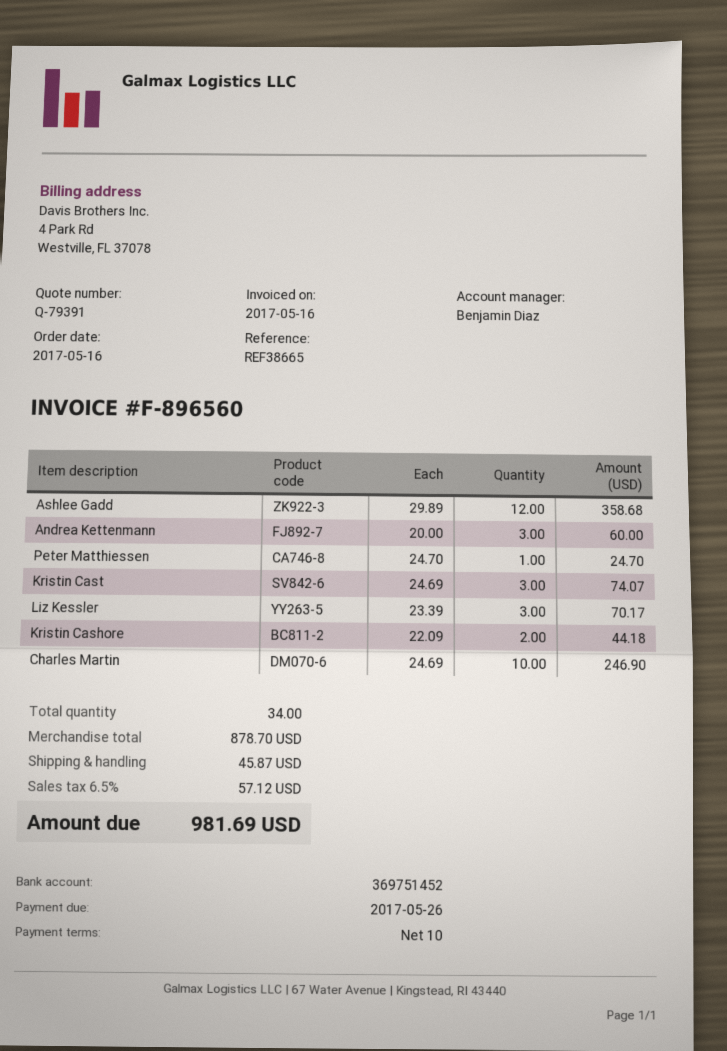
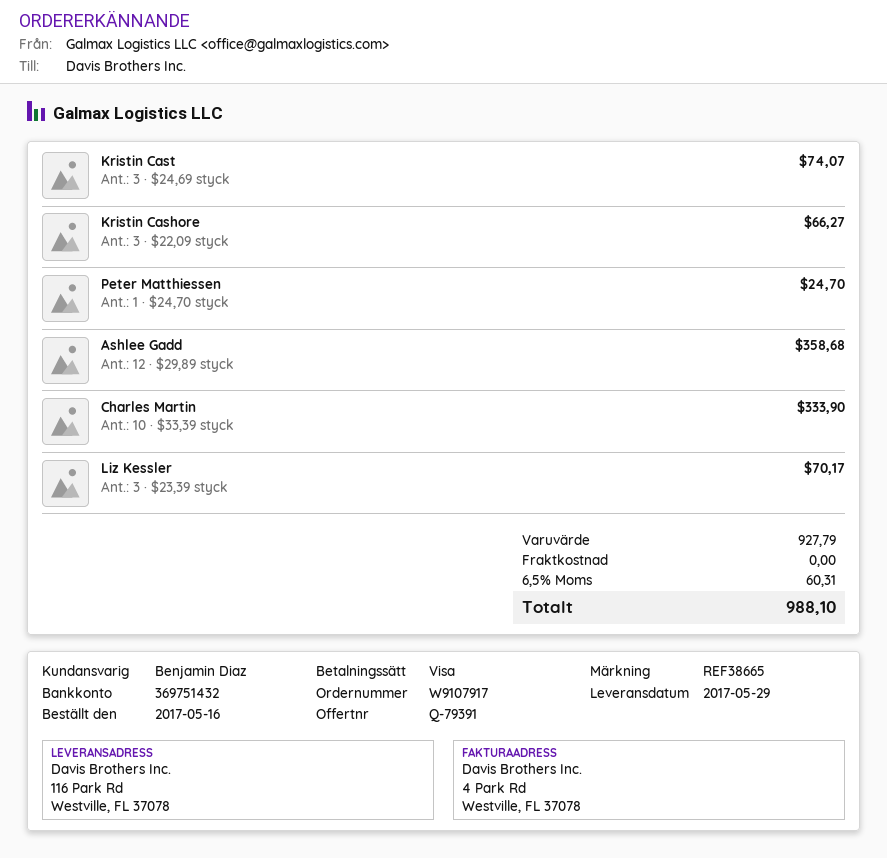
bank account: 369751452 -> 369751432
Andrea Kettenmann: 3 x 20.00 = 60.00 -> none
Kristin Cashore: 2 x 22.09 = 44.18 -> 3 x 22.09 = 66.27
Charles Martin: 10 x 24.69 = 246.90 -> 10 x 33.39 = 333.90
subtotal: 878.70 -> 927.79
shipping: 45.87 -> 0.00
tax: 6.5% = 57.12 -> 6.5% = 60.31
total: 981.69 -> 988.10

